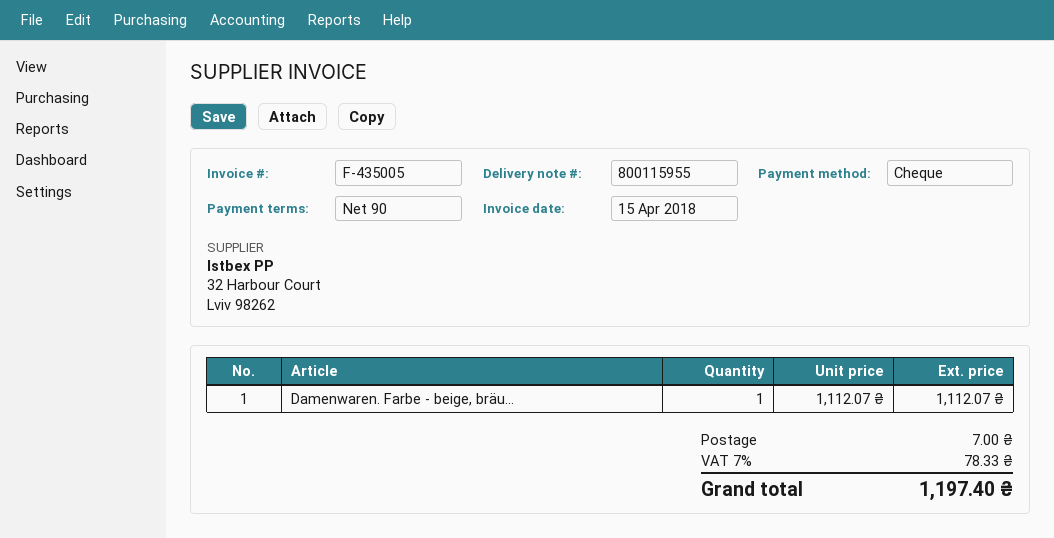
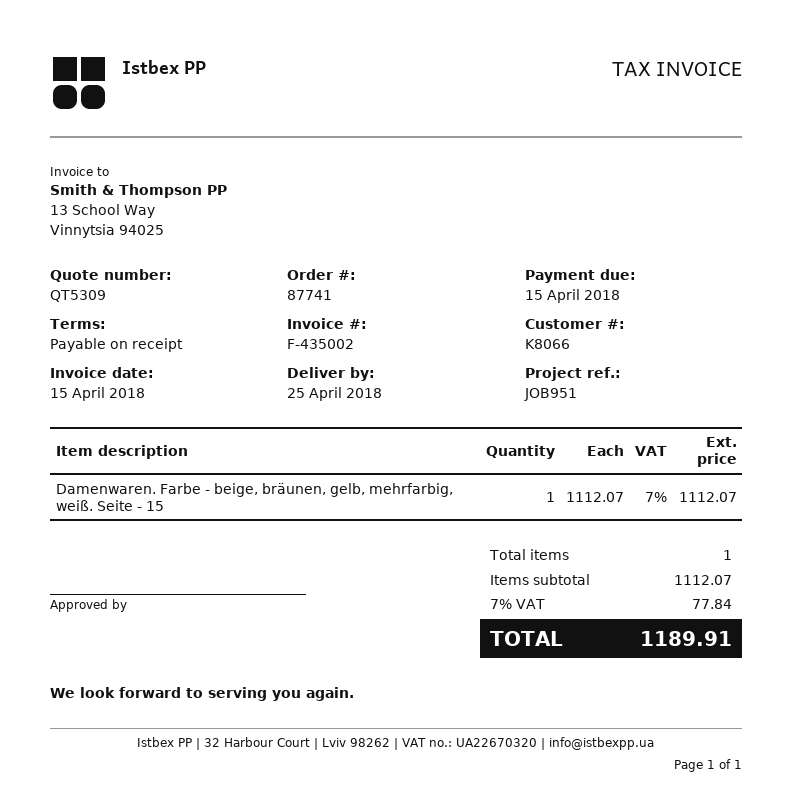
invoice number: F-435005 -> F-435002
payment terms: 90 days -> on receipt
shipping: 7.00 -> none
tax: 7% = 78.33 -> 7% = 77.84
total: 1197.40 -> 1189.91

